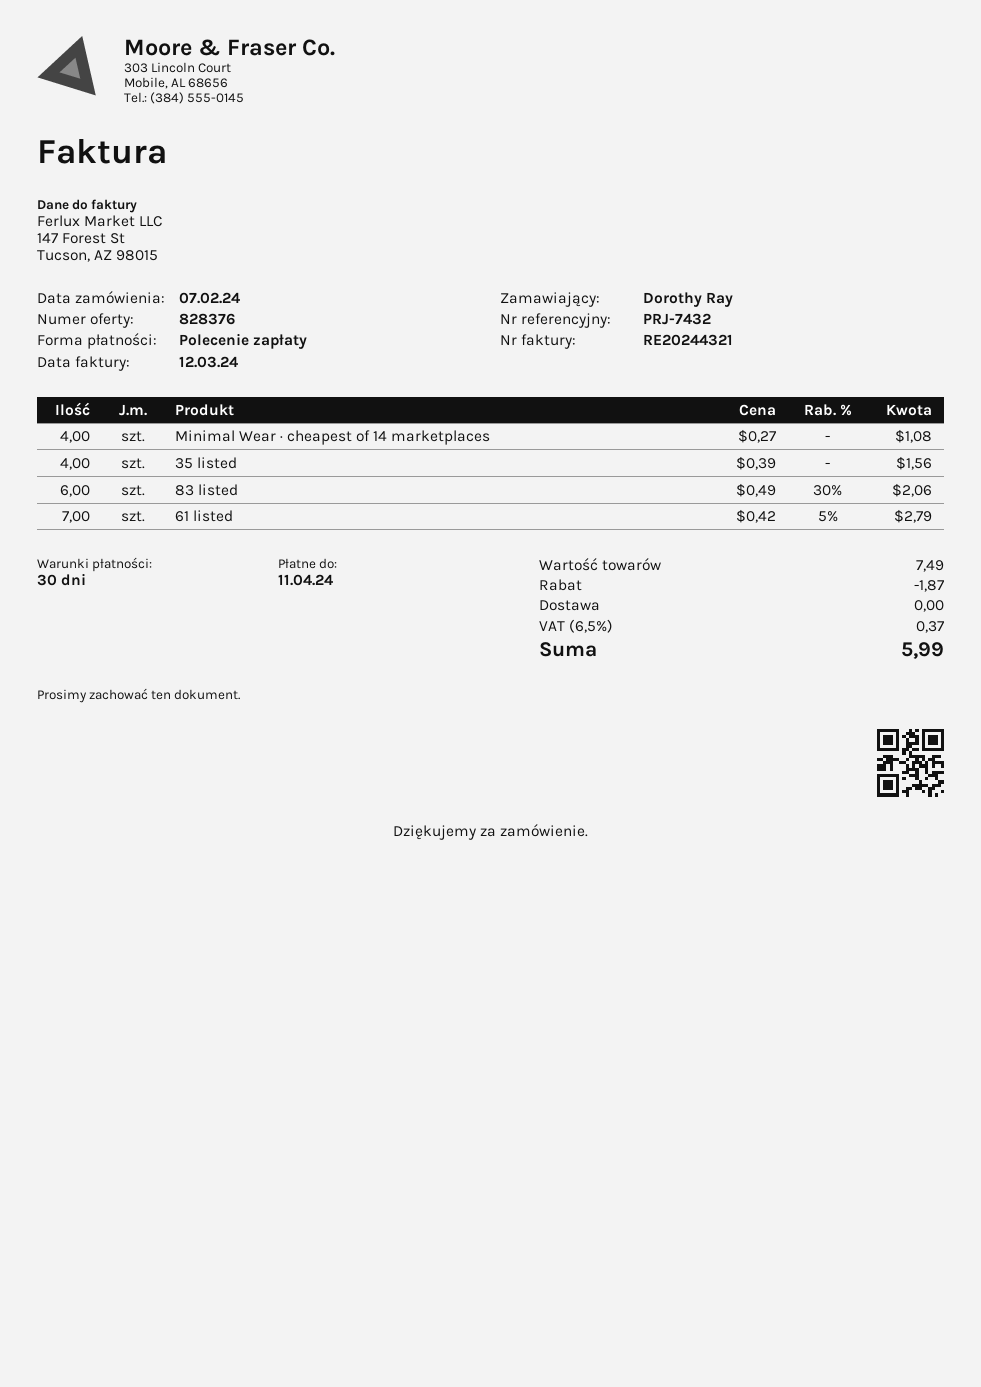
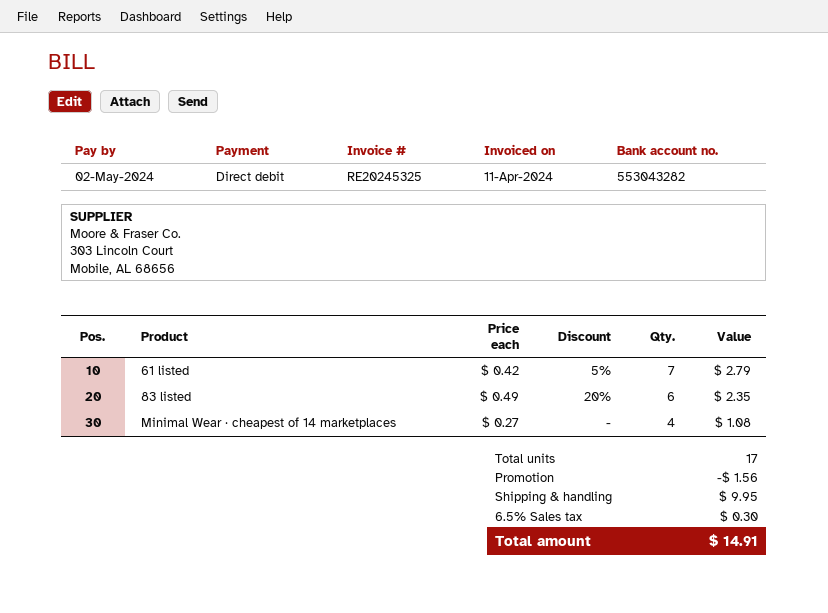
invoice number: RE20244321 -> RE20245325
invoice date: 2024-03-12 -> 2024-04-11
due date: 2024-04-11 -> 2024-05-02
35 listed: 4 x 0.39 = 1.56 -> none
83 listed: 6 x 0.49 - 30% = 2.06 -> 6 x 0.49 - 20% = 2.35
discount: 1.87 -> 1.56
shipping: 0.00 -> 9.95
tax: 6.5% = 0.37 -> 6.5% = 0.30
total: 5.99 -> 14.91

